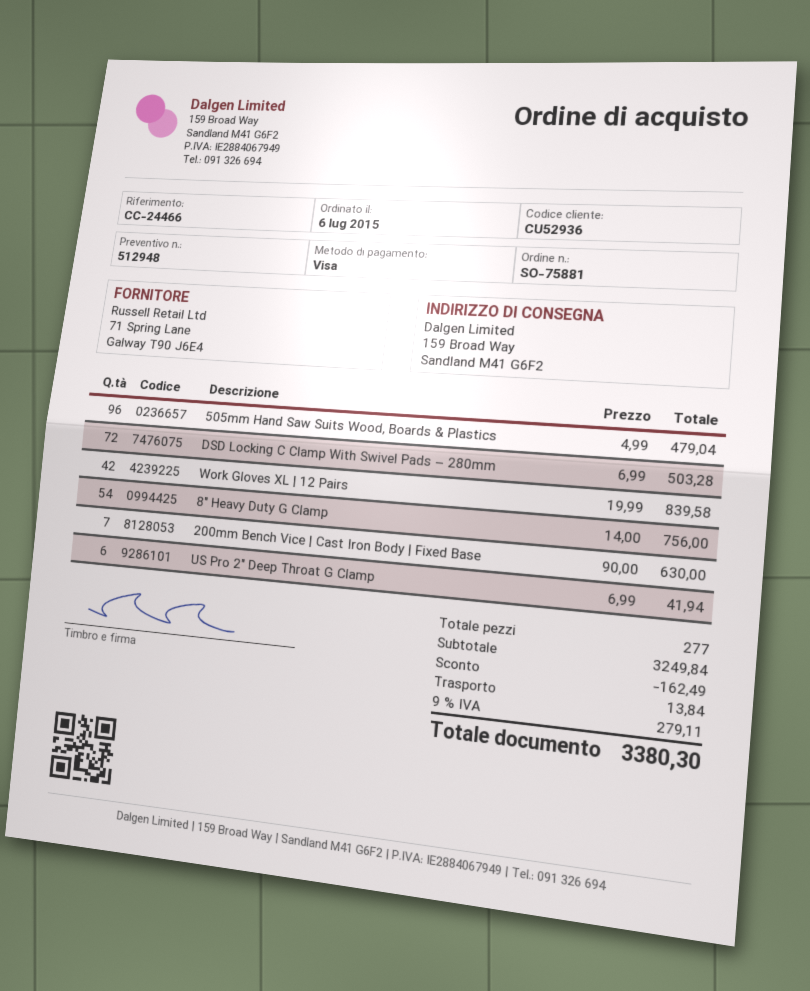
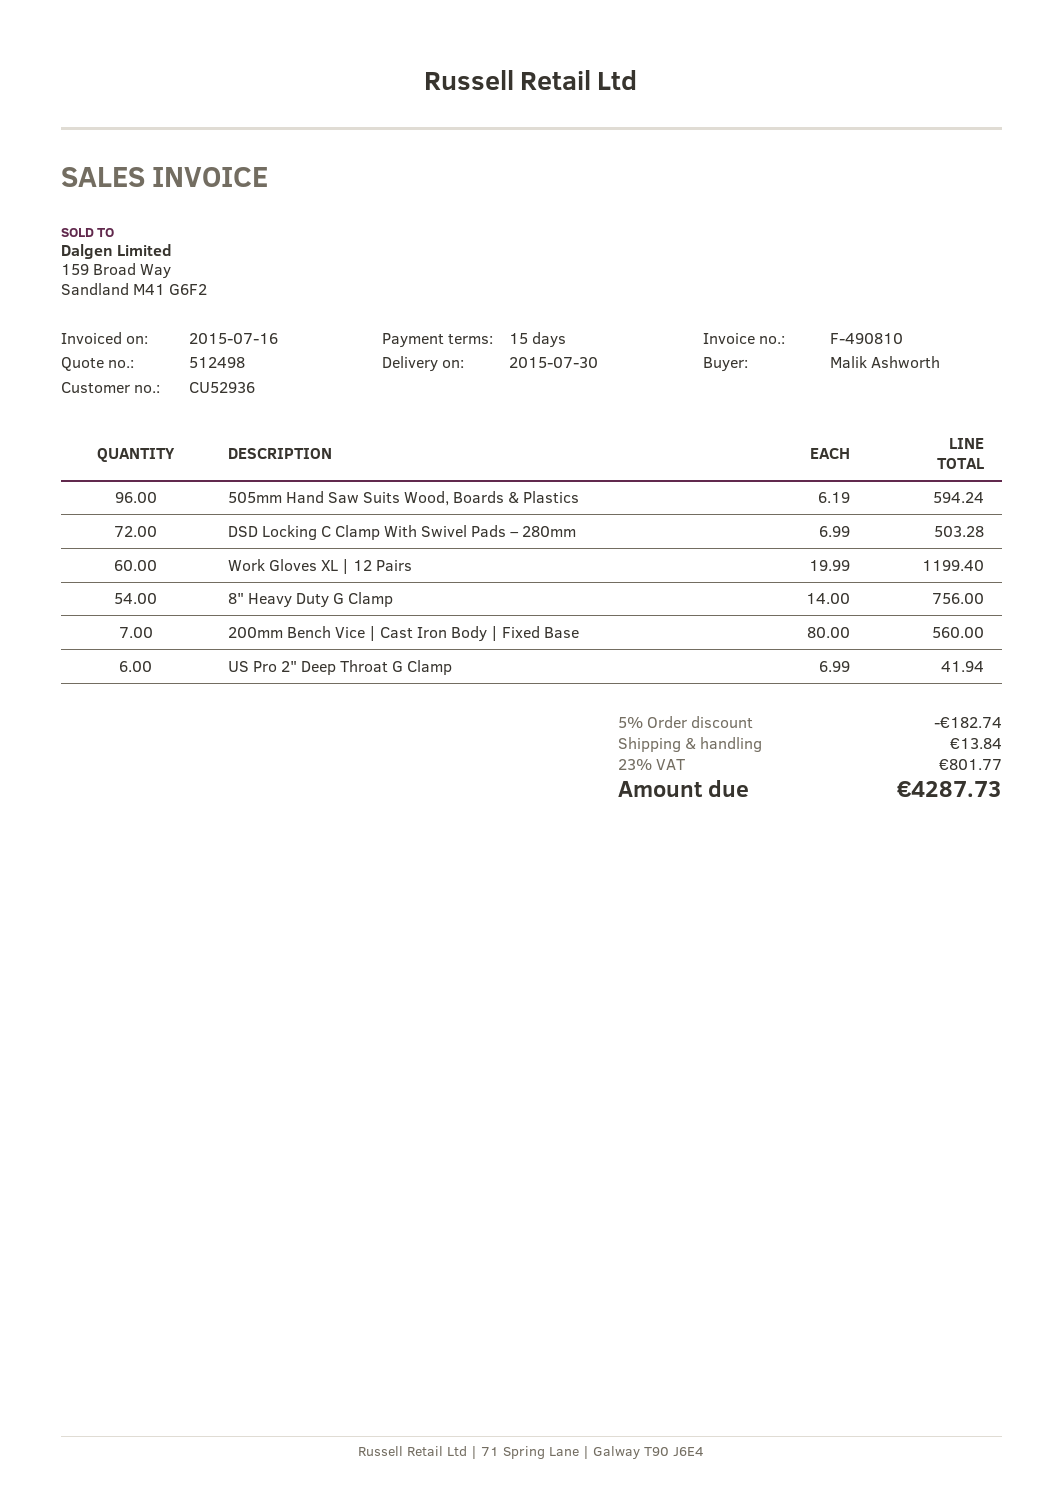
quote number: 512948 -> 512498
505mm Hand Saw Suits Wood, Boards & Plastics: 96 x 4.99 = 479.04 -> 96 x 6.19 = 594.24
Work Gloves XL | 12 Pairs: 42 x 19.99 = 839.58 -> 60 x 19.99 = 1199.40
200mm Bench Vice | Cast Iron Body | Fixed Base: 7 x 90.00 = 630.00 -> 7 x 80.00 = 560.00
discount: 162.49 -> 182.74
tax: 9% = 279.11 -> 23% = 801.77
total: 3380.30 -> 4287.73

